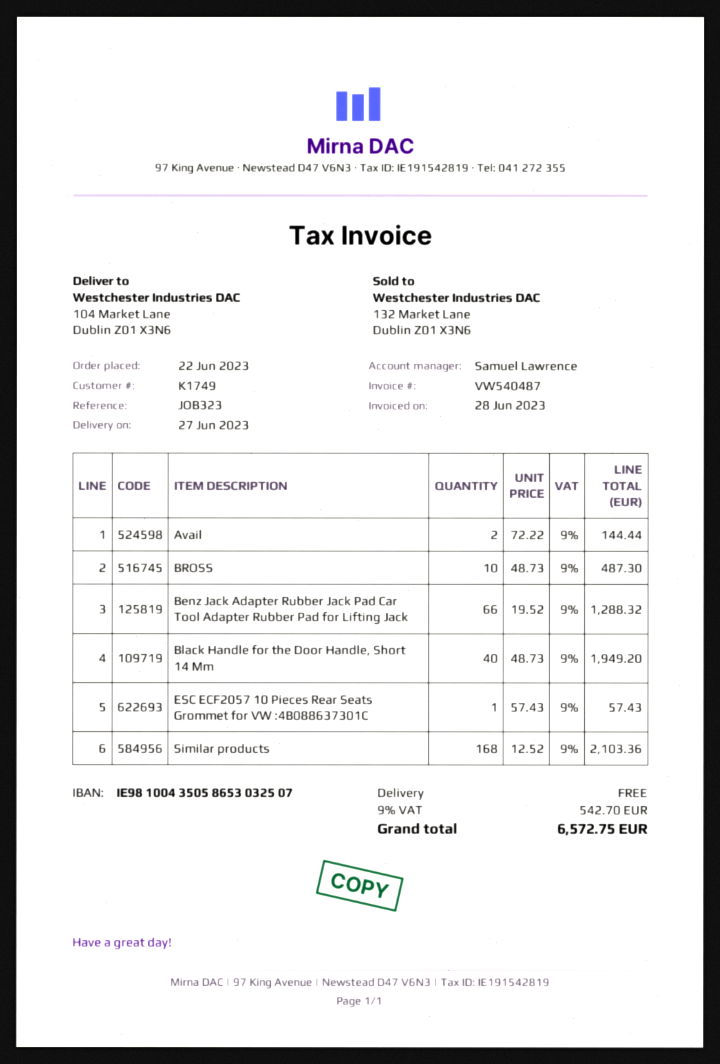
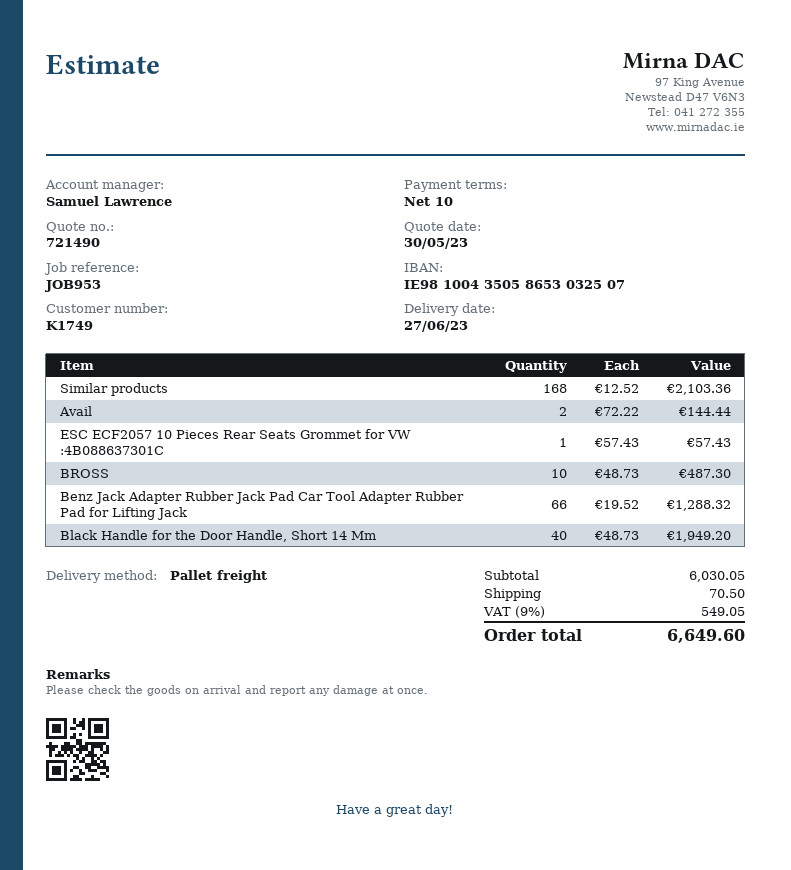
reference: JOB323 -> JOB953
shipping: 0.00 -> 70.50
tax: 9% = 542.70 -> 9% = 549.05
total: 6572.75 -> 6649.60

